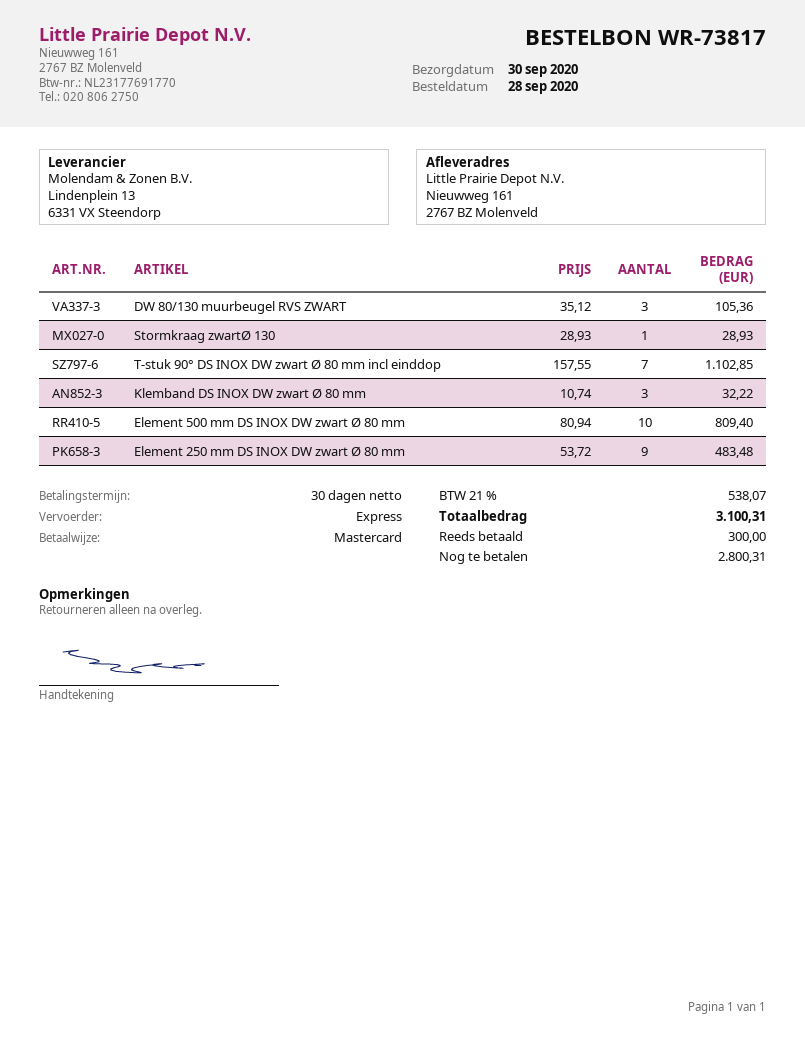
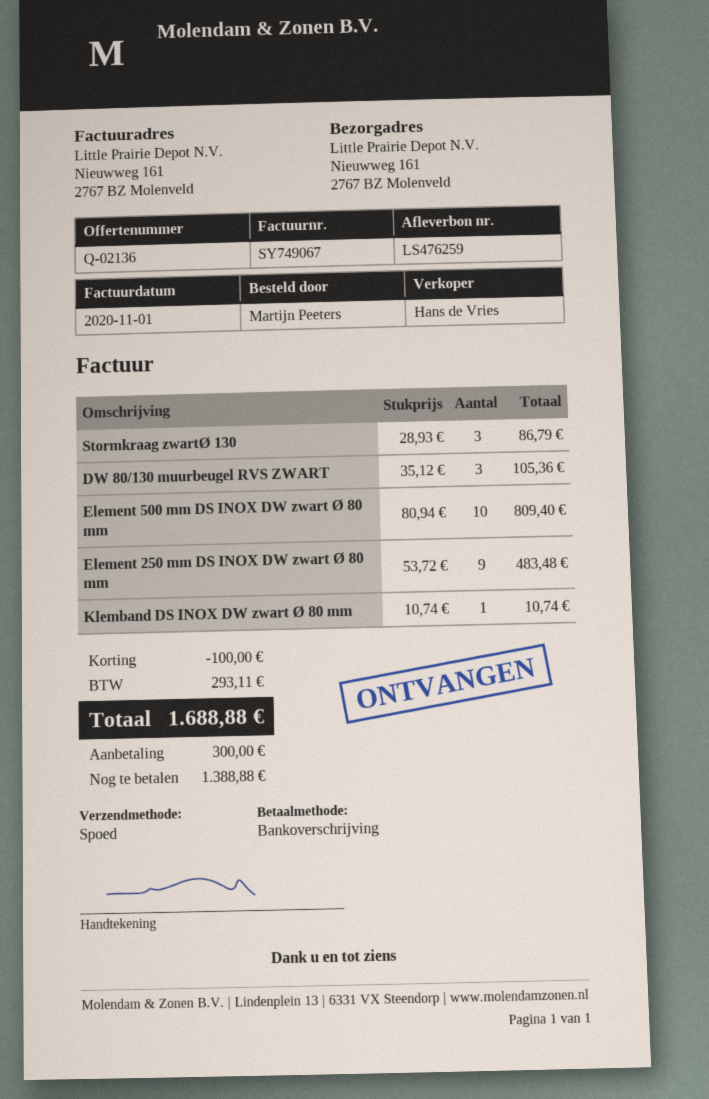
payment method: Mastercard -> bank transfer
Stormkraag zwartØ 130: 1 x 28.93 = 28.93 -> 3 x 28.93 = 86.79
T-stuk 90° DS INOX DW zwart Ø 80 mm incl einddop: 7 x 157.55 = 1102.85 -> none
Klemband DS INOX DW zwart Ø 80 mm: 3 x 10.74 = 32.22 -> 1 x 10.74 = 10.74
discount: none -> 100.00
tax: 538.07 -> 293.11
total: 3100.31 -> 1688.88
balance: 2800.31 -> 1388.88

